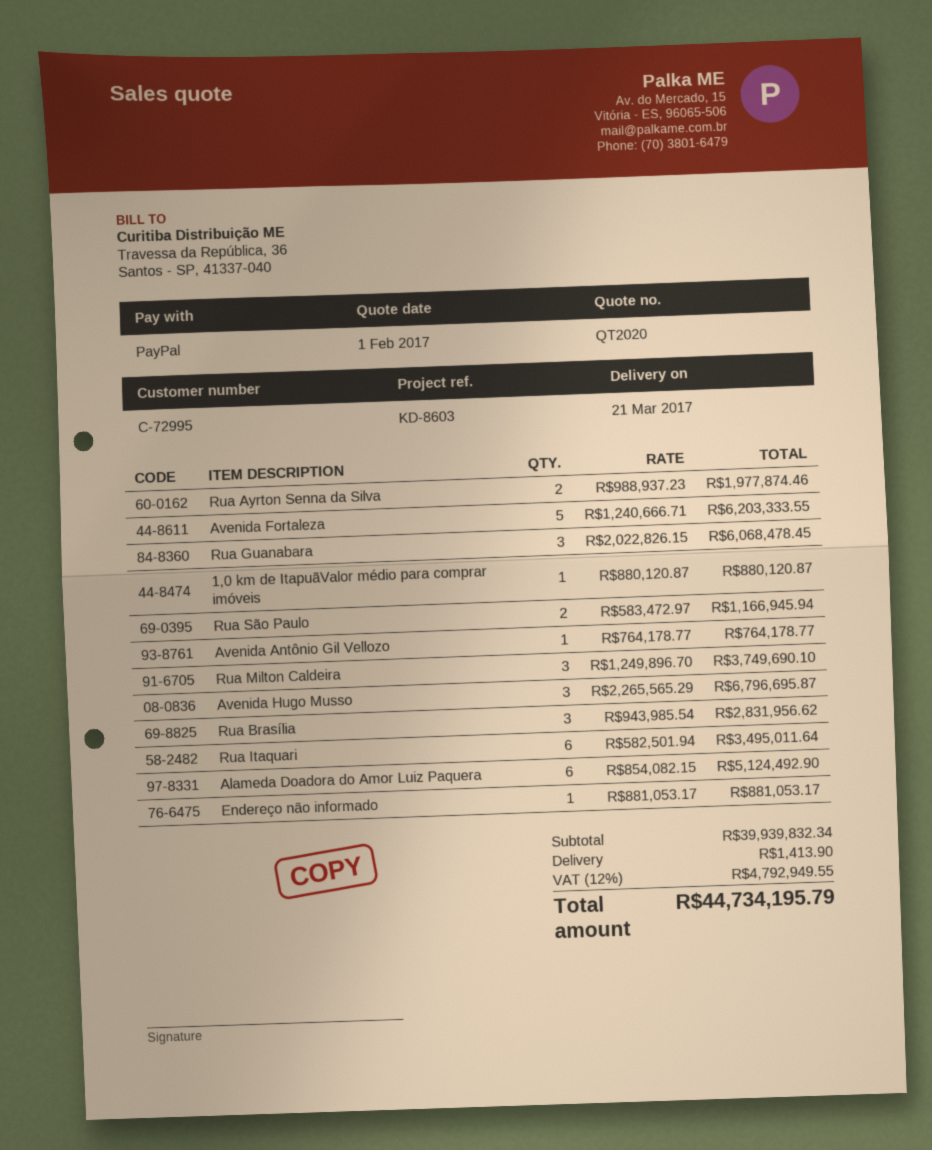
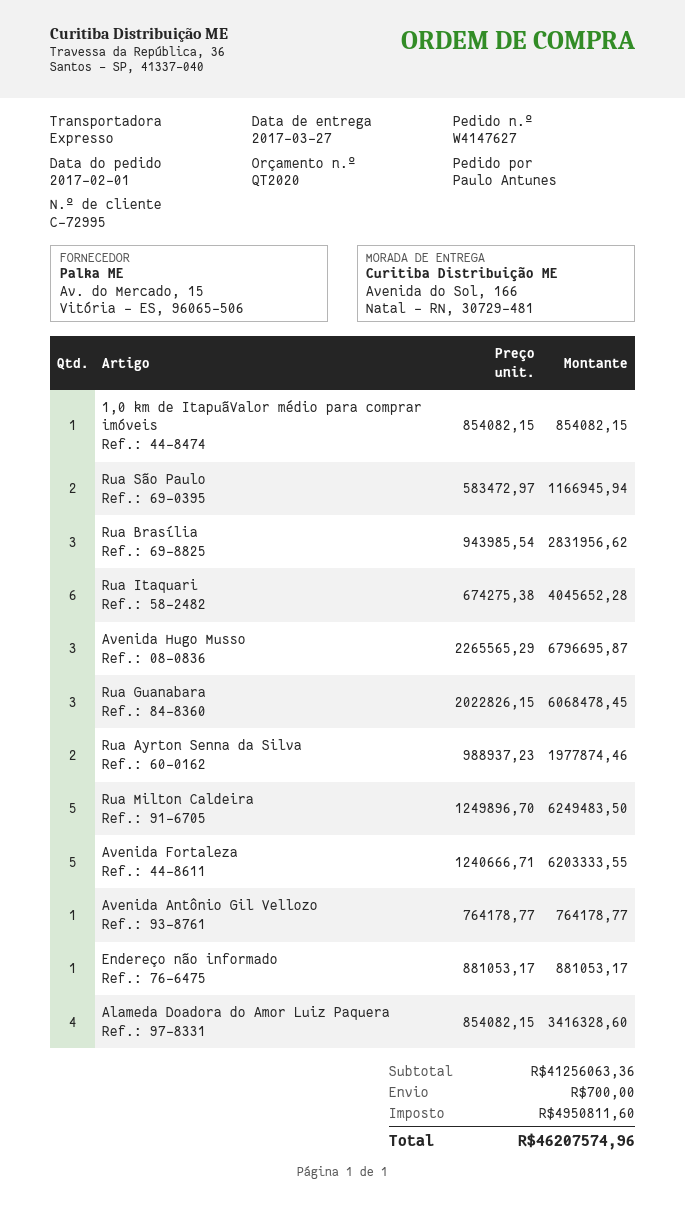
delivery date: 2017-03-21 -> 2017-03-27
1,0 km de ItapuãValor médio para comprar imóveis: 1 x 880120.87 = 880120.87 -> 1 x 854082.15 = 854082.15
Rua Milton Caldeira: 3 x 1249896.70 = 3749690.10 -> 5 x 1249896.70 = 6249483.50
Rua Itaquari: 6 x 582501.94 = 3495011.64 -> 6 x 674275.38 = 4045652.28
Alameda Doadora do Amor Luiz Paquera: 6 x 854082.15 = 5124492.90 -> 4 x 854082.15 = 3416328.60
subtotal: 39939832.34 -> 41256063.36
shipping: 1413.90 -> 700.00
tax: 4792949.55 -> 4950811.60
total: 44734195.79 -> 46207574.96

